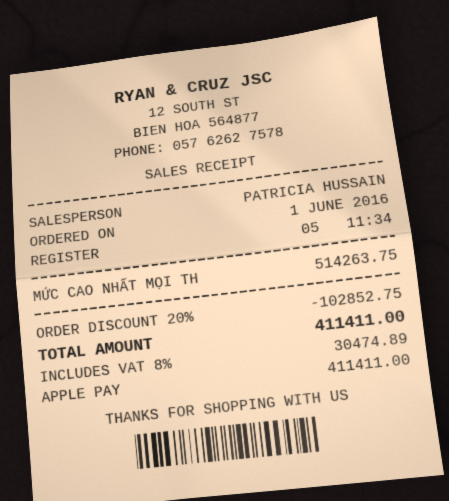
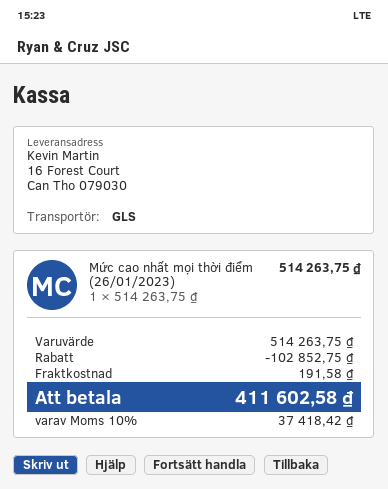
shipping: none -> 191.58
tax: 8% = 30474.89 -> 10% = 37418.42
total: 411411.00 -> 411602.58

